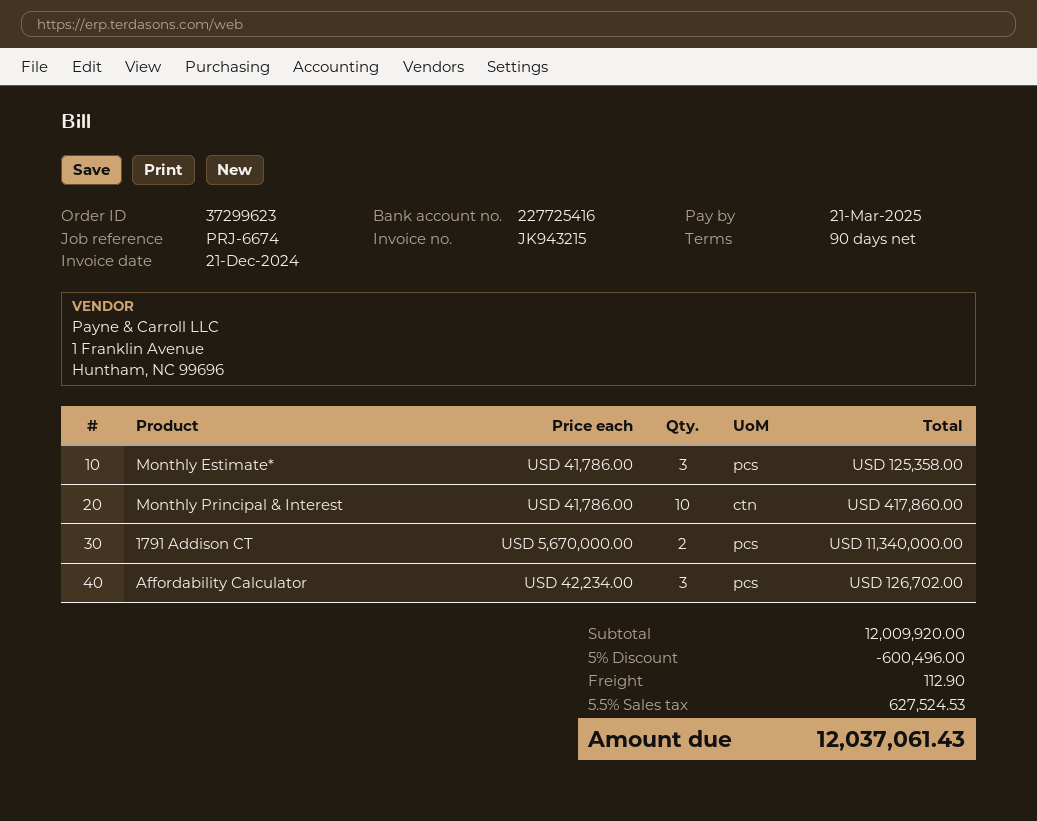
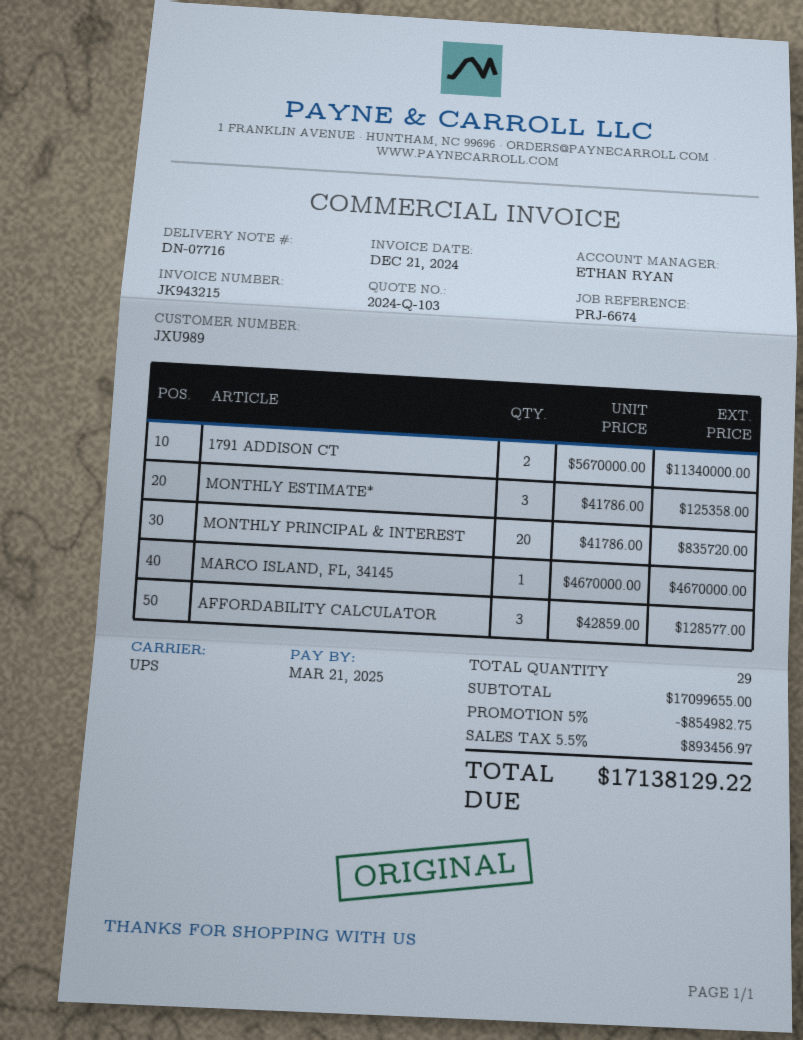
Monthly Principal & Interest: 10 x 41786.00 = 417860.00 -> 20 x 41786.00 = 835720.00
Affordability Calculator: 3 x 42234.00 = 126702.00 -> 3 x 42859.00 = 128577.00
MARCO ISLAND, FL, 34145: none -> 1 x 4670000.00 = 4670000.00
subtotal: 12009920.00 -> 17099655.00
discount: 5% = 600496.00 -> 5% = 854982.75
shipping: 112.90 -> none
tax: 5.5% = 627524.53 -> 5.5% = 893456.97
total: 12037061.43 -> 17138129.22

